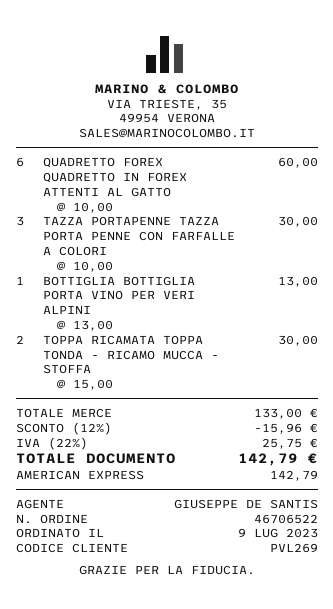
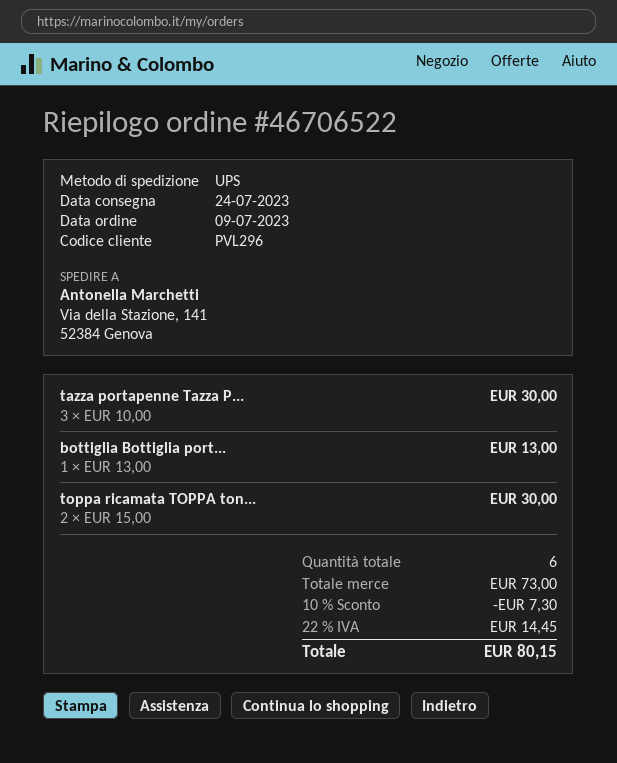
customer number: PVL269 -> PVL296
QUADRETTO FOREX QUADRETTO IN FOREX ATTENTI AL GATTO: 6 x 10.00 = 60.00 -> none
subtotal: 133.00 -> 73.00
discount: 12% = 15.96 -> 10% = 7.30
tax: 22% = 25.75 -> 22% = 14.45
total: 142.79 -> 80.15

